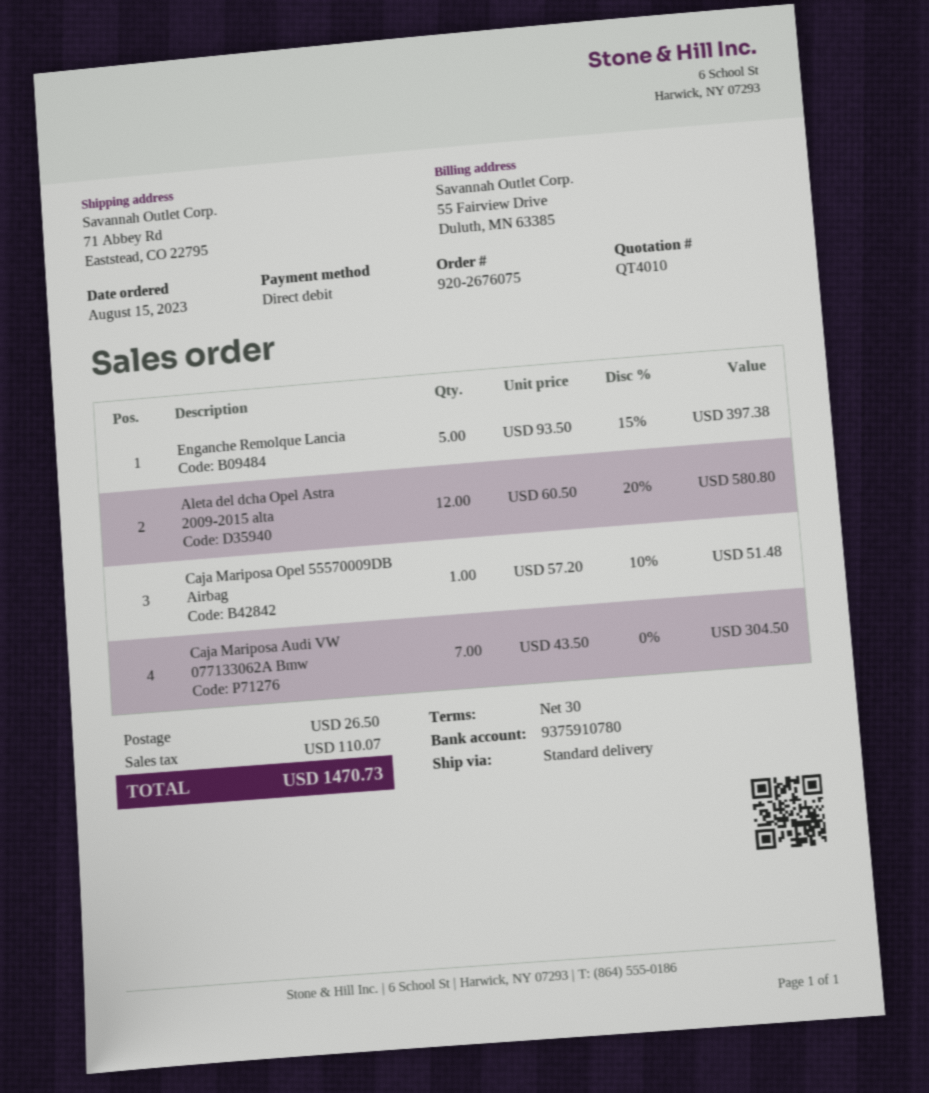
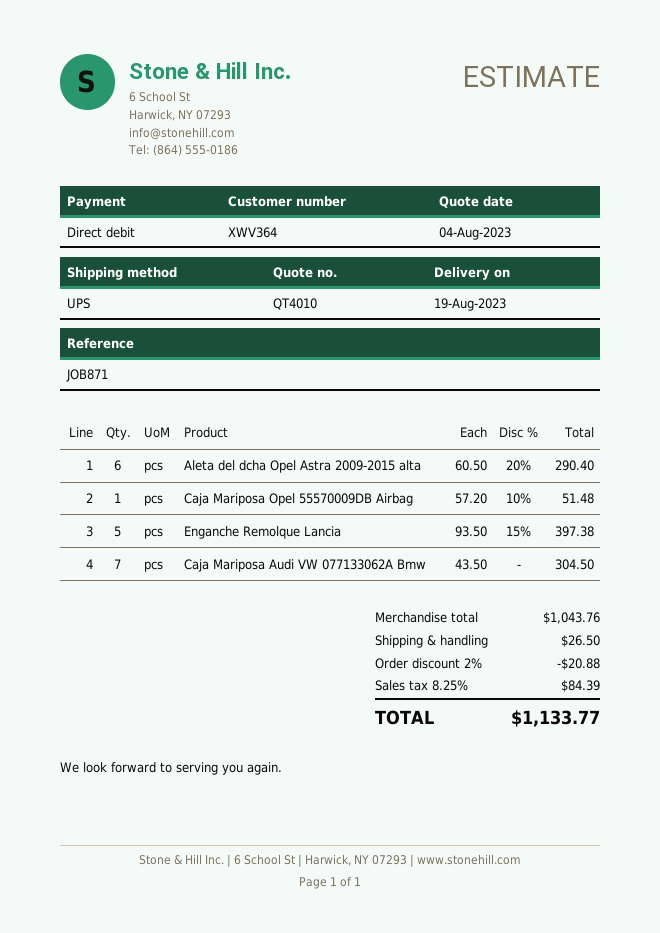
shipping method: standard -> UPS
Aleta del dcha Opel Astra 2009-2015 alta: 12 x 60.50 - 20% = 580.80 -> 6 x 60.50 - 20% = 290.40
discount: none -> 2% = 20.88
tax: 110.07 -> 84.39
total: 1470.73 -> 1133.77

